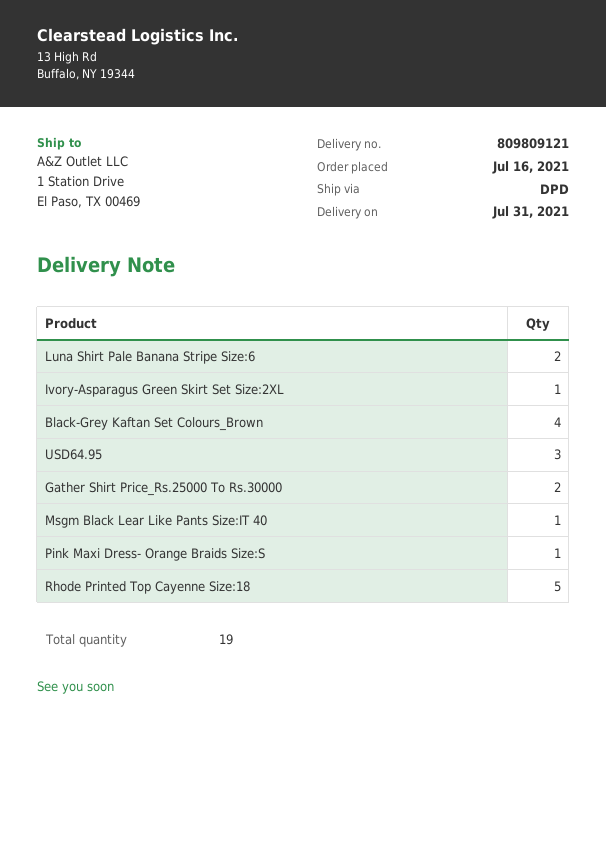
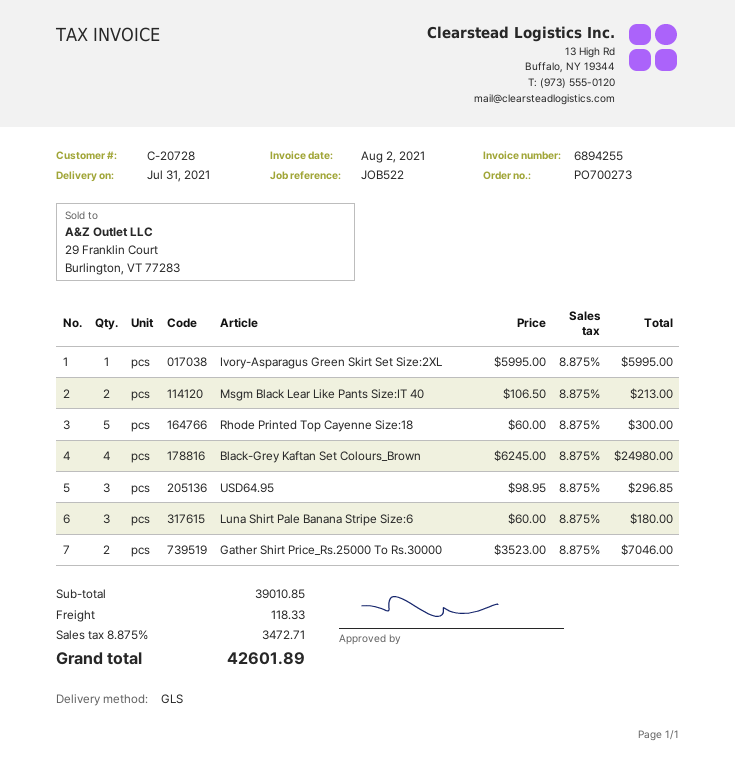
shipping method: DPD -> GLS
Luna Shirt Pale Banana Stripe Size:6: 2 -> 3
Msgm Black Lear Like Pants Size:IT 40: 1 -> 2
Pink Maxi Dress- Orange Braids Size:S: 1 -> none

